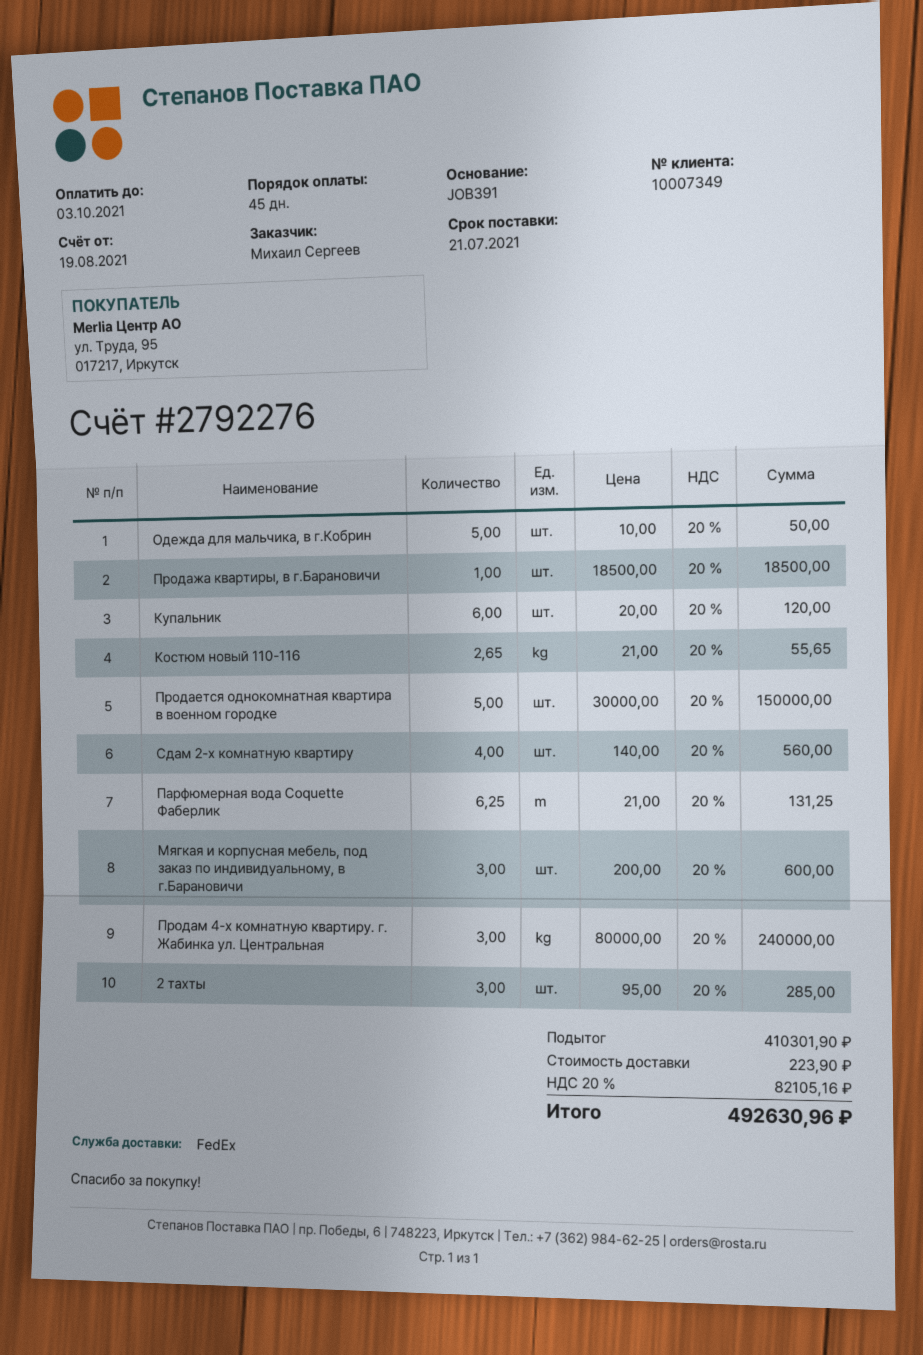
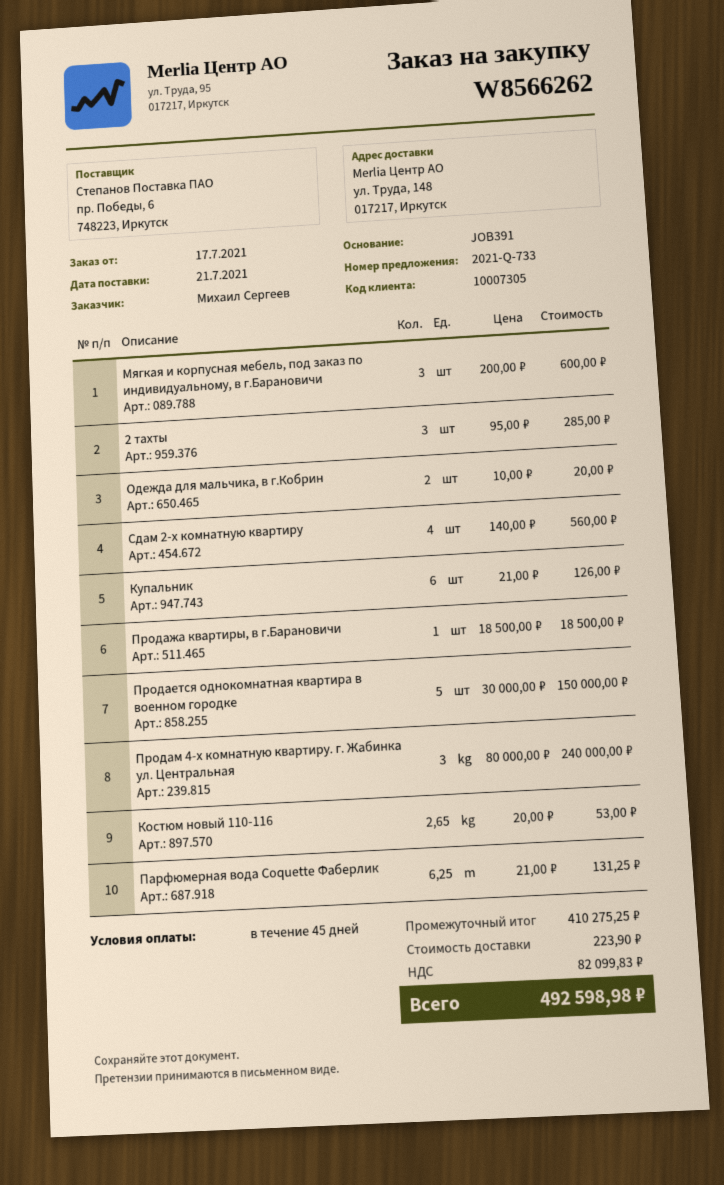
customer number: 10007349 -> 10007305
Одежда для мальчика, в г.Кобрин: 5 x 10.00 = 50.00 -> 2 x 10.00 = 20.00
Купальник: 6 x 20.00 = 120.00 -> 6 x 21.00 = 126.00
Костюм новый 110-116: 2.65 x 21.00 = 55.65 -> 2.65 x 20.00 = 53.00
subtotal: 410301.90 -> 410275.25
tax: 82105.16 -> 82099.83
total: 492630.96 -> 492598.98

